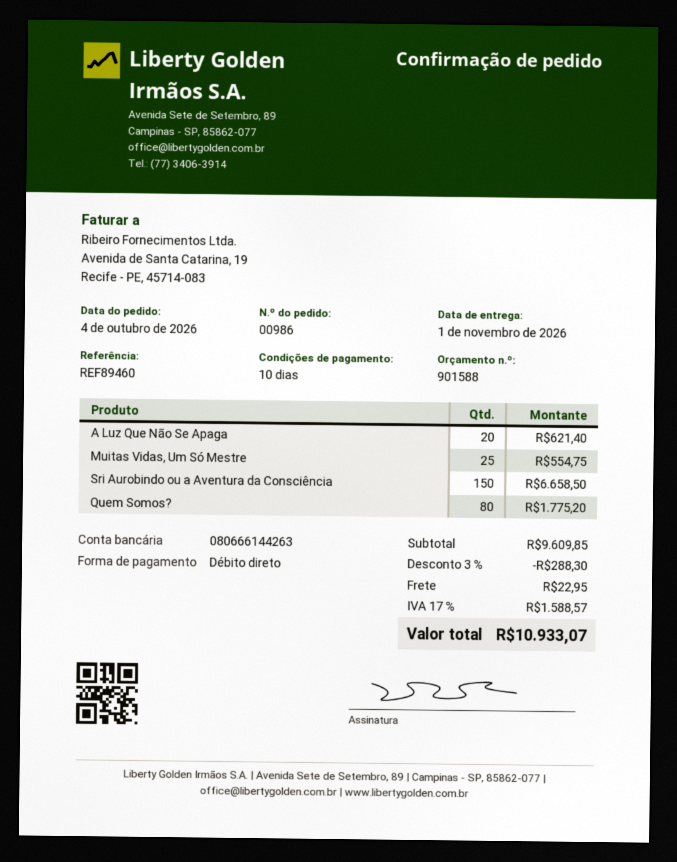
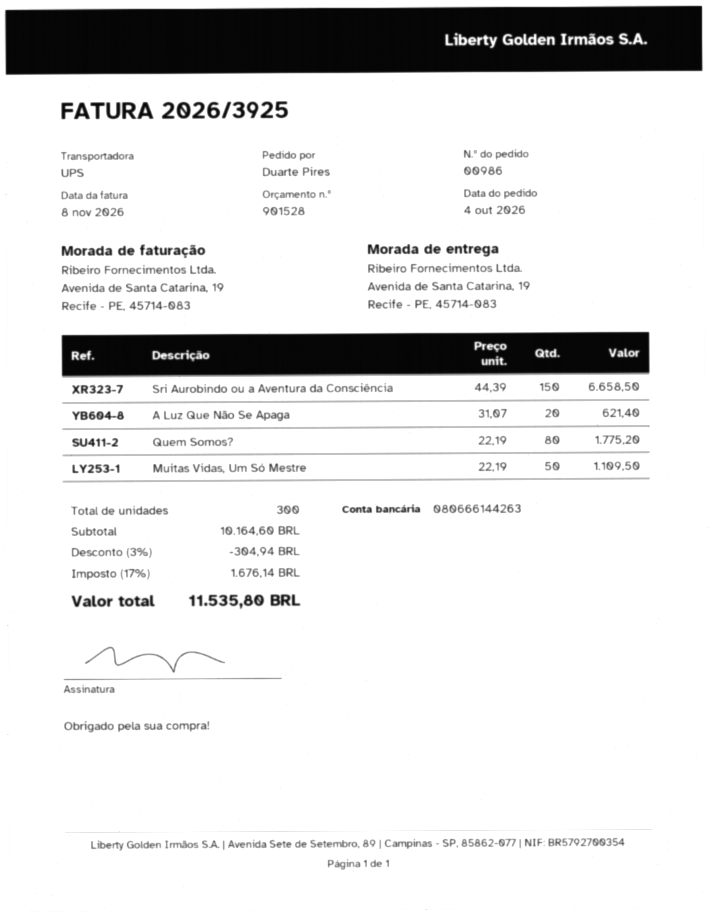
quote number: 901588 -> 901528
Muitas Vidas, Um Só Mestre: 25 for 554.75 -> 50 for 1109.50
subtotal: 9609.85 -> 10164.60
discount: 3% = 288.30 -> 3% = 304.94
shipping: 22.95 -> none
tax: 17% = 1588.57 -> 17% = 1676.14
total: 10933.07 -> 11535.80

